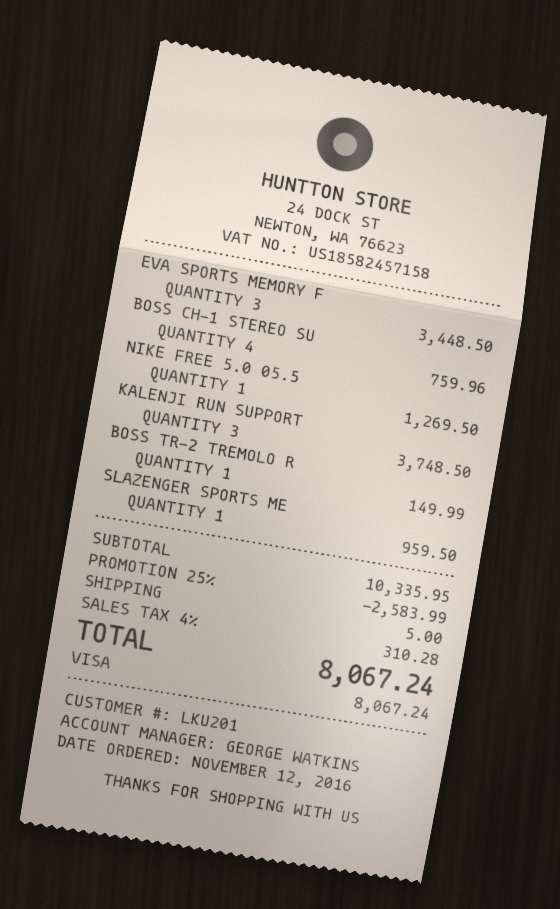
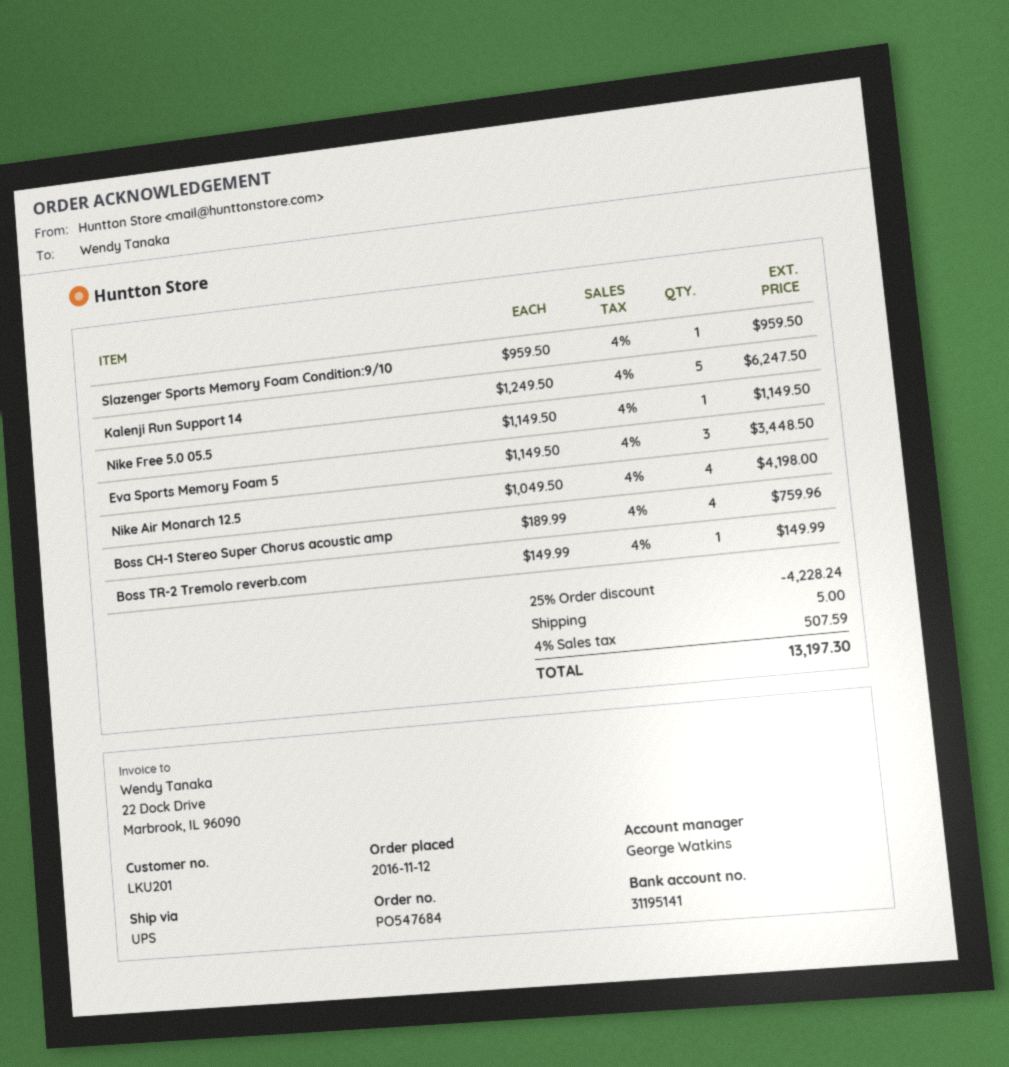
NIKE FREE 5.0 05.5: 1 for 1269.50 -> 1 for 1149.50
KALENJI RUN SUPPORT: 3 for 3748.50 -> 5 for 6247.50
Nike Air Monarch 12.5: none -> 4 for 4198.00
discount: 25% = 2583.99 -> 25% = 4228.24
tax: 4% = 310.28 -> 4% = 507.59
total: 8067.24 -> 13197.30

